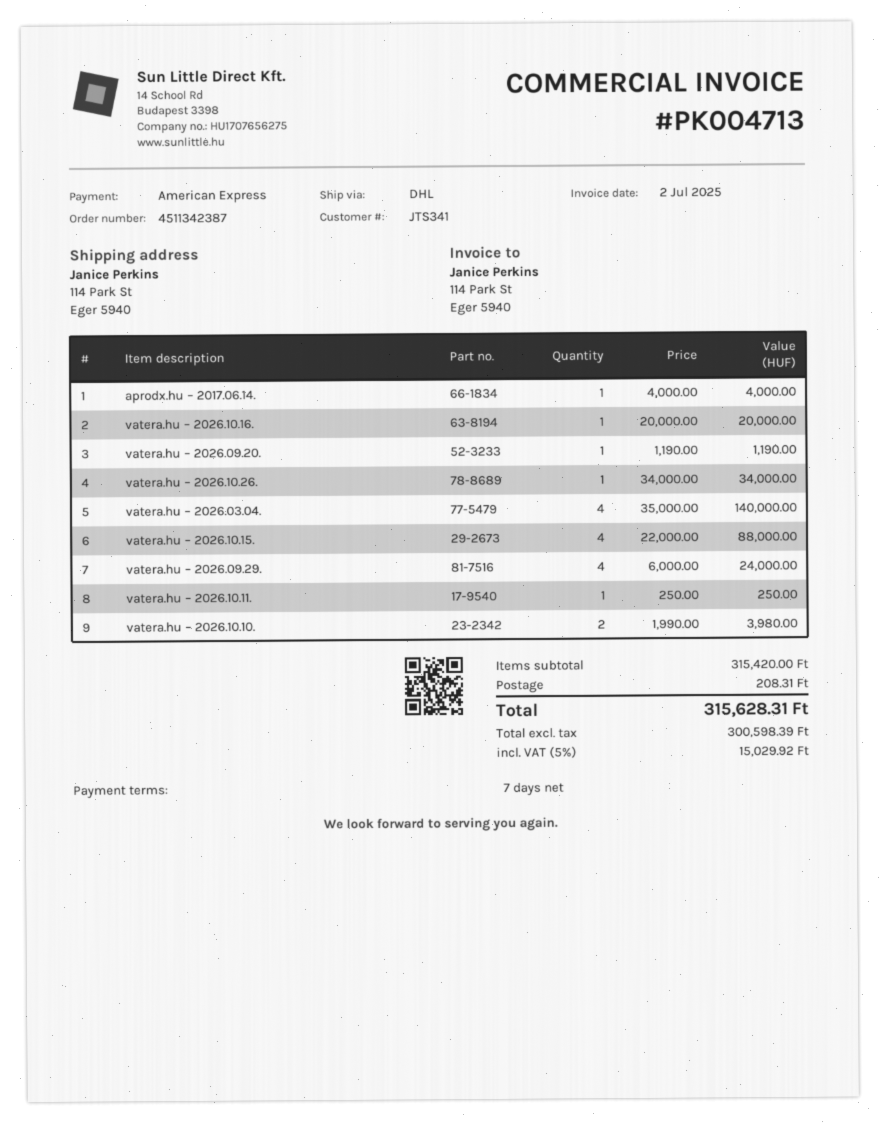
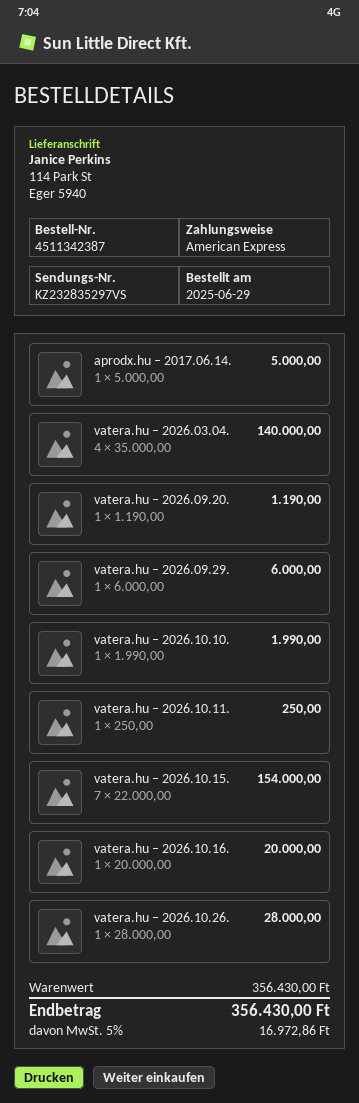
aprodx.hu – 2017.06.14.: 1 x 4000.00 = 4000.00 -> 1 x 5000.00 = 5000.00
vatera.hu – 2026.10.26.: 1 x 34000.00 = 34000.00 -> 1 x 28000.00 = 28000.00
vatera.hu – 2026.10.15.: 4 x 22000.00 = 88000.00 -> 7 x 22000.00 = 154000.00
vatera.hu – 2026.09.29.: 4 x 6000.00 = 24000.00 -> 1 x 6000.00 = 6000.00
vatera.hu – 2026.10.10.: 2 x 1990.00 = 3980.00 -> 1 x 1990.00 = 1990.00
subtotal: 315420.00 -> 356430.00
shipping: 208.31 -> none
tax: 5% = 15029.92 -> 5% = 16972.86
total: 315628.31 -> 356430.00

